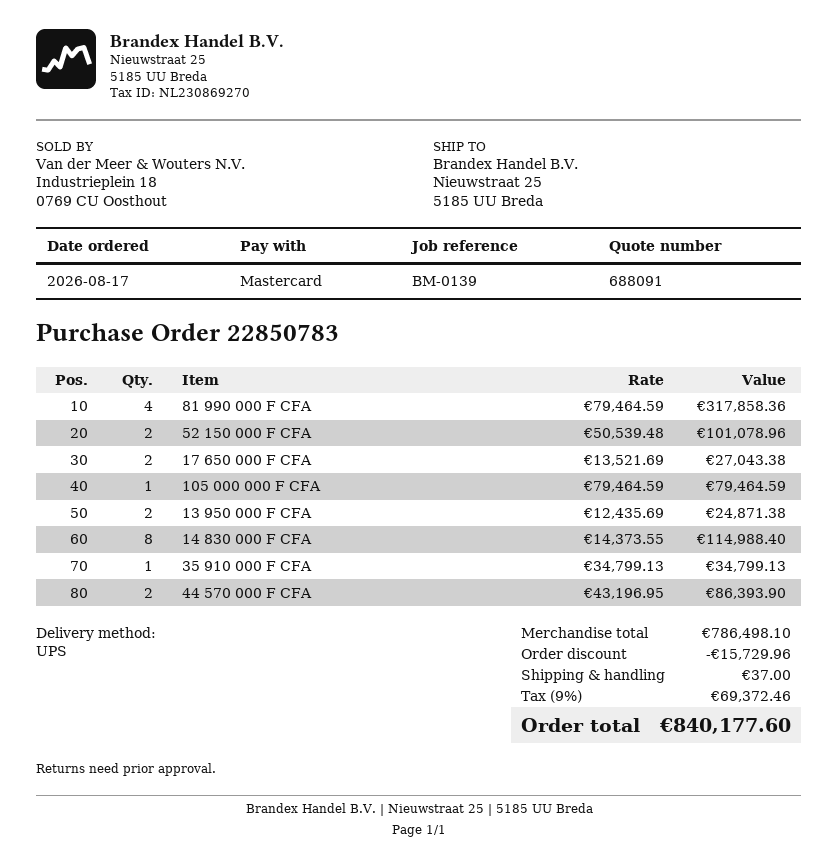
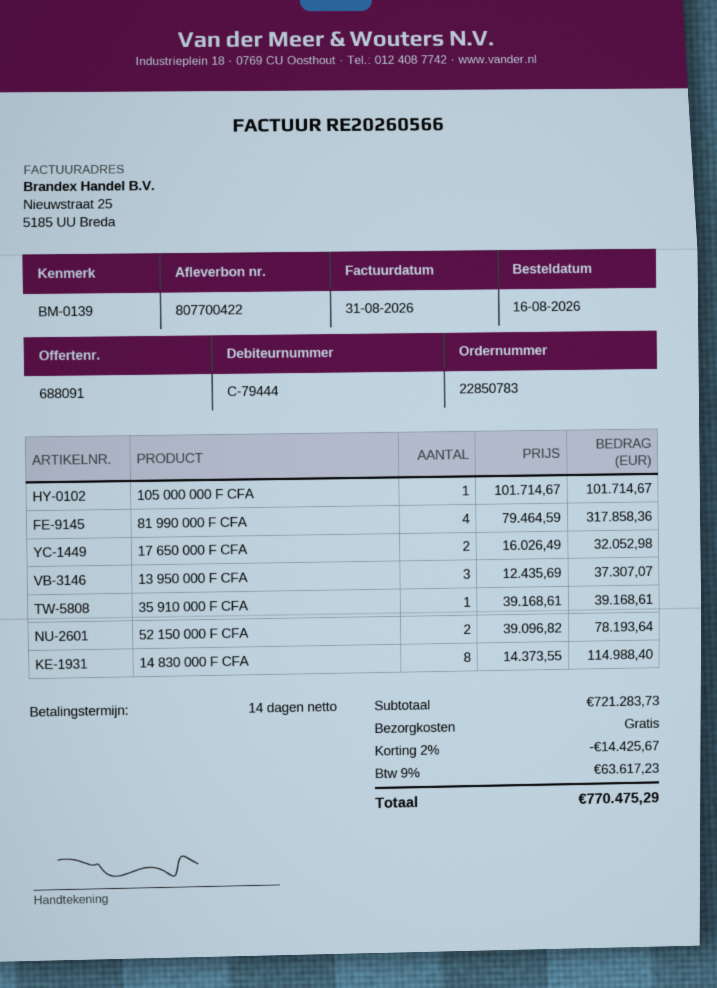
order date: 2026-08-17 -> 2026-08-16
52 150 000 F CFA: 2 x 50539.48 = 101078.96 -> 2 x 39096.82 = 78193.64
17 650 000 F CFA: 2 x 13521.69 = 27043.38 -> 2 x 16026.49 = 32052.98
105 000 000 F CFA: 1 x 79464.59 = 79464.59 -> 1 x 101714.67 = 101714.67
13 950 000 F CFA: 2 x 12435.69 = 24871.38 -> 3 x 12435.69 = 37307.07
35 910 000 F CFA: 1 x 34799.13 = 34799.13 -> 1 x 39168.61 = 39168.61
44 570 000 F CFA: 2 x 43196.95 = 86393.90 -> none
subtotal: 786498.10 -> 721283.73
discount: 15729.96 -> 14425.67
shipping: 37.00 -> 0.00
tax: 9% = 69372.46 -> 9% = 63617.23
total: 840177.60 -> 770475.29

